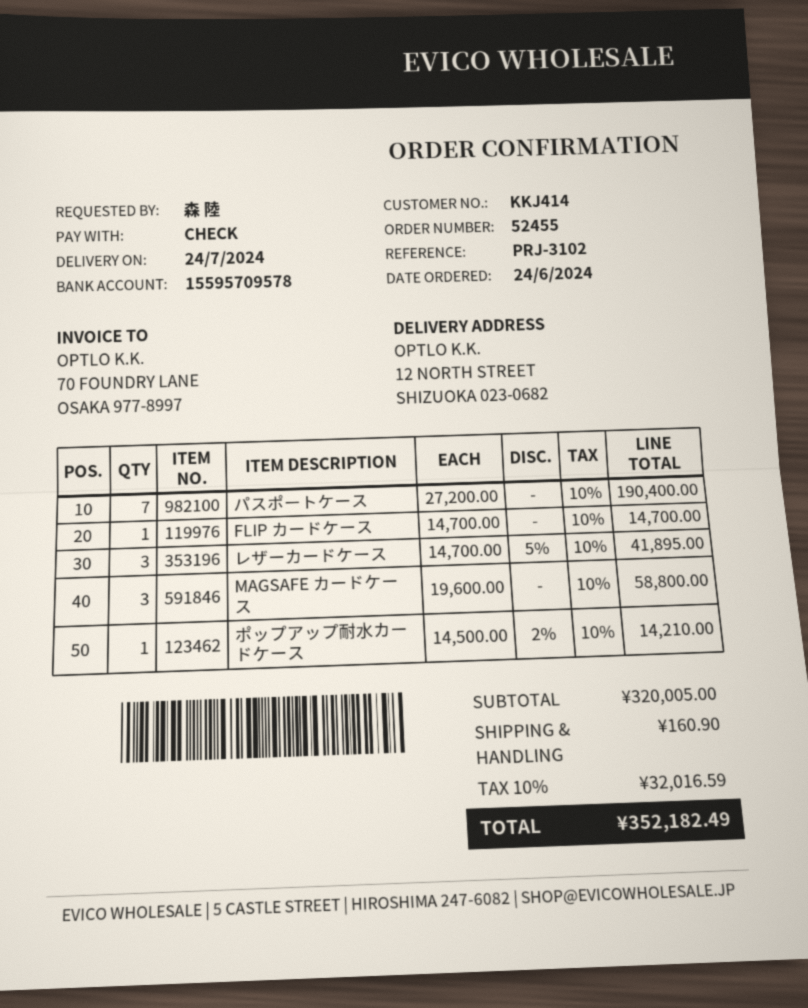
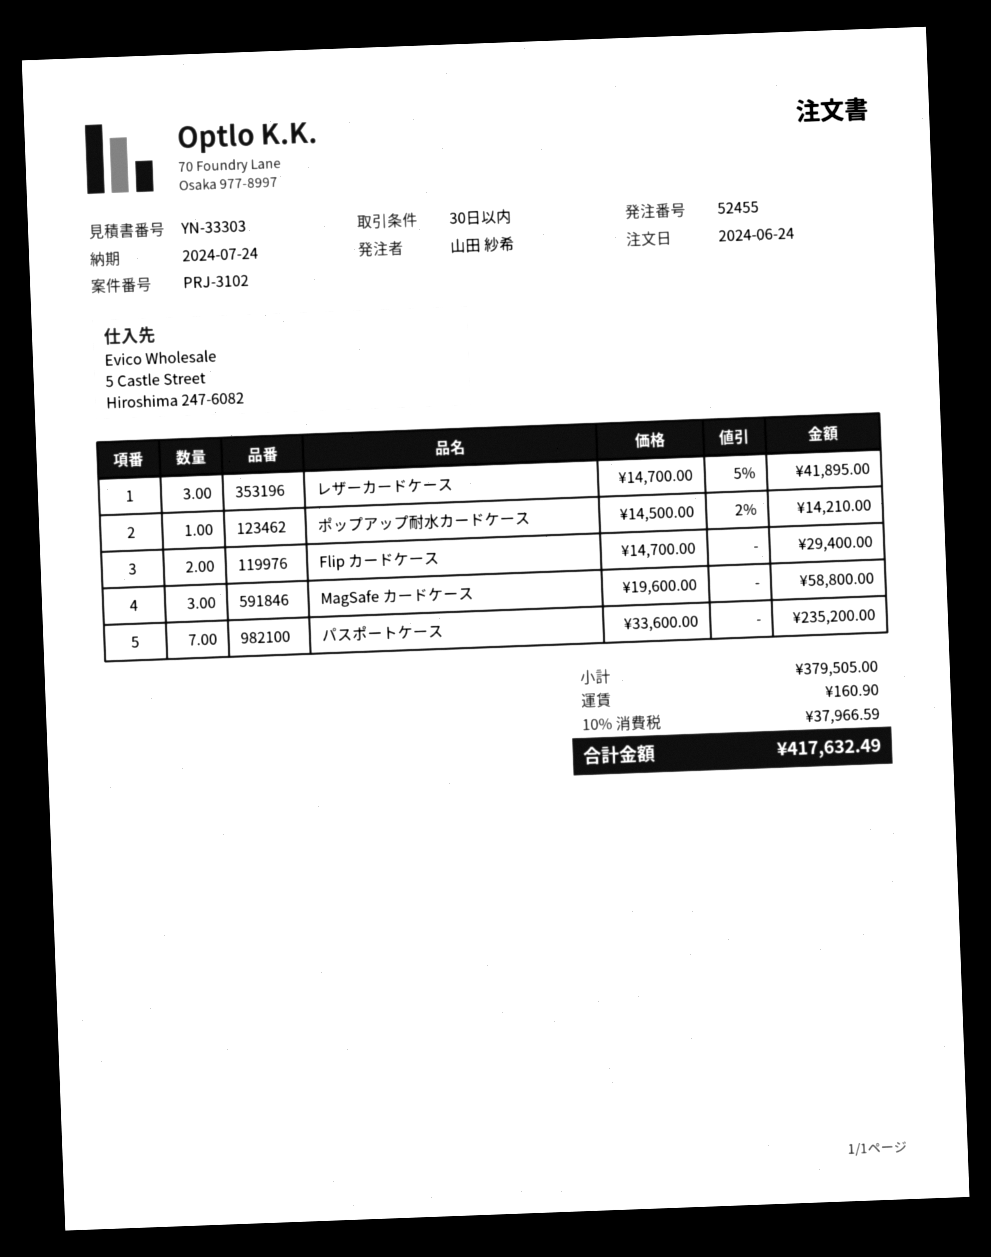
ordered by: 森 陸 -> 山田 紗希
パスポートケース: 7 x 27200.00 = 190400.00 -> 7 x 33600.00 = 235200.00
FLIP カードケース: 1 x 14700.00 = 14700.00 -> 2 x 14700.00 = 29400.00
subtotal: 320005.00 -> 379505.00
tax: 10% = 32016.59 -> 10% = 37966.59
total: 352182.49 -> 417632.49

